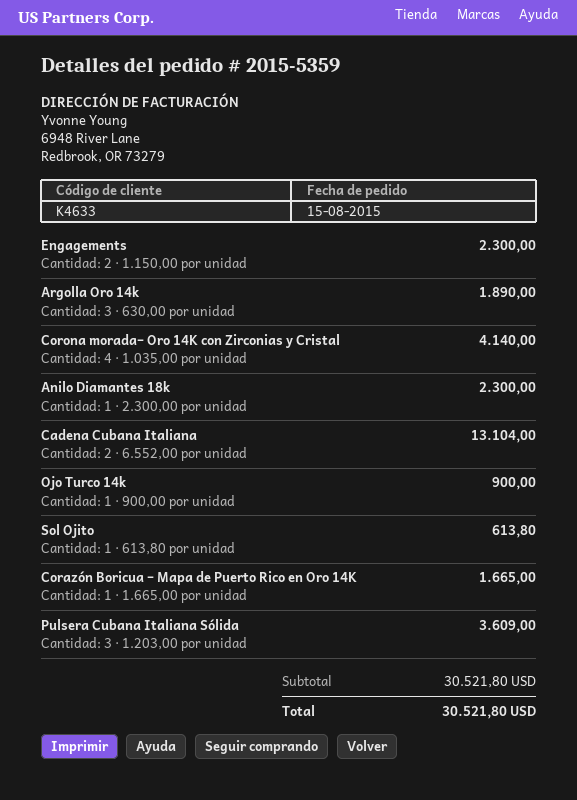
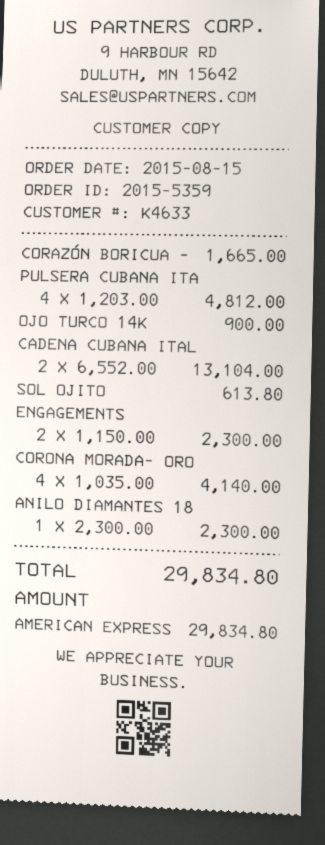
Argolla Oro 14k: 3 x 630.00 = 1890.00 -> none
Pulsera Cubana Italiana Sólida: 3 x 1203.00 = 3609.00 -> 4 x 1203.00 = 4812.00
total: 30521.80 -> 29834.80

